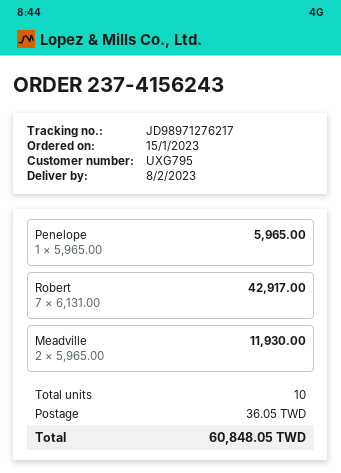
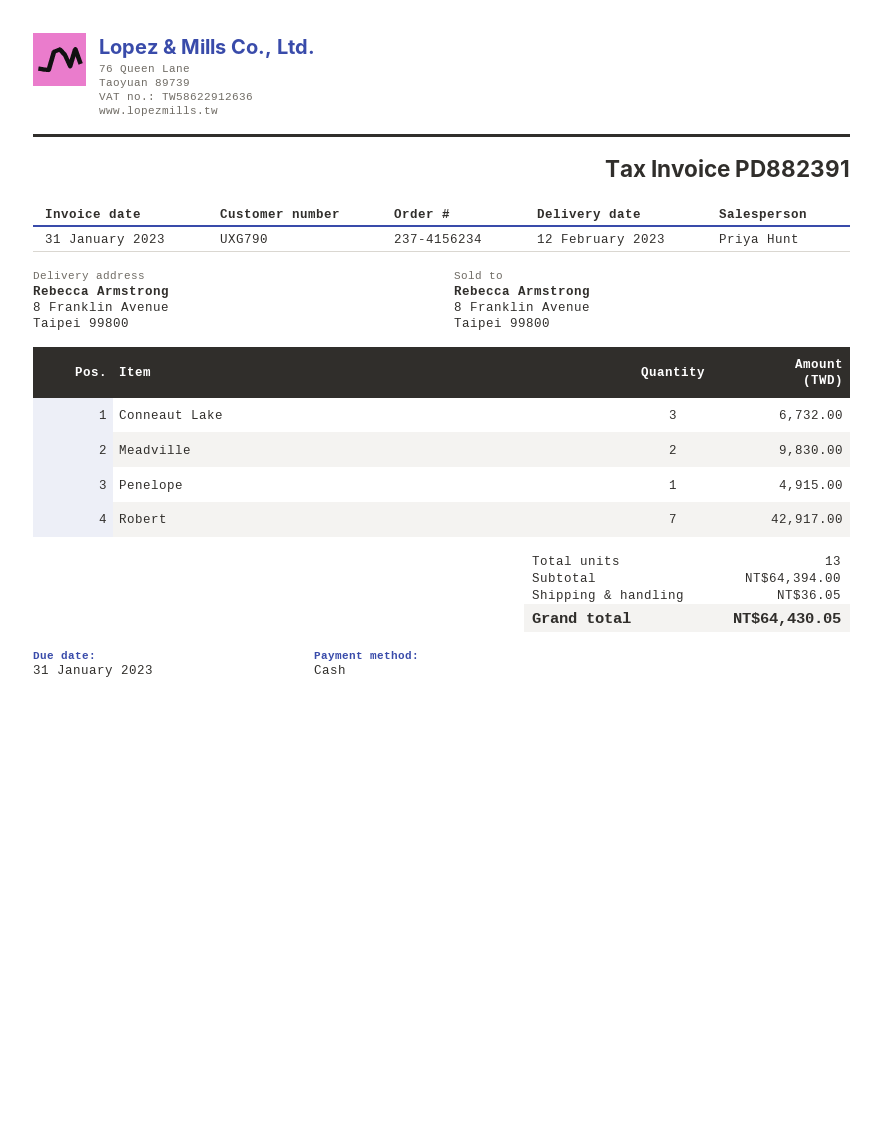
order number: 237-4156243 -> 237-4156234
delivery date: 2023-02-08 -> 2023-02-12
customer number: UXG795 -> UXG790
Penelope: 1 for 5965.00 -> 1 for 4915.00
Meadville: 2 for 11930.00 -> 2 for 9830.00
Conneaut Lake: none -> 3 for 6732.00
total quantity: 10 -> 13
total: 60848.05 -> 64430.05

